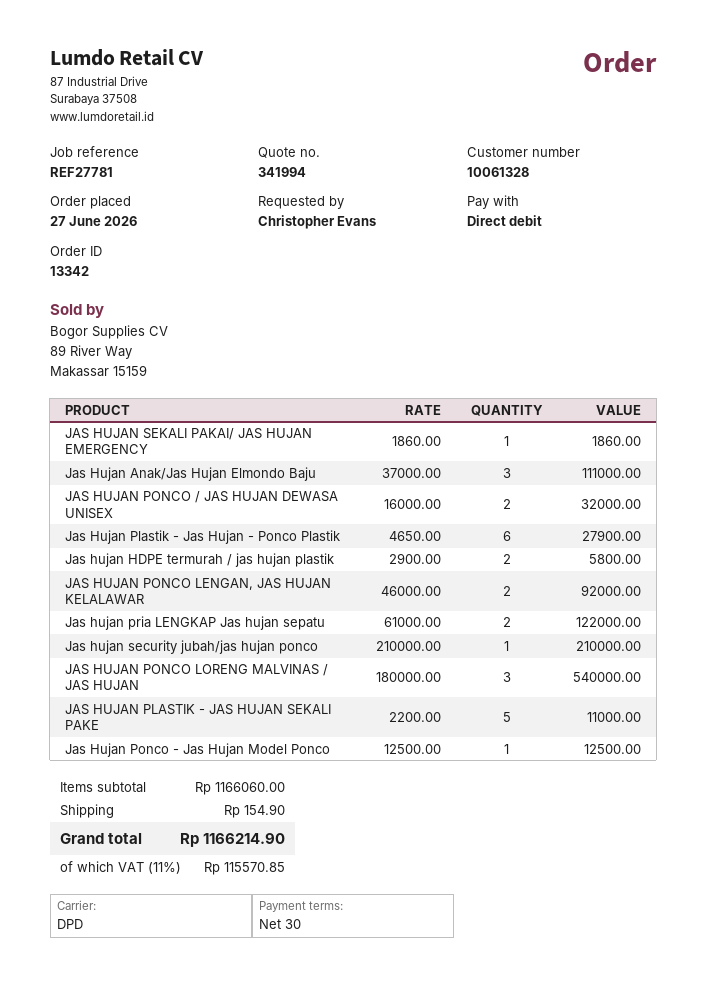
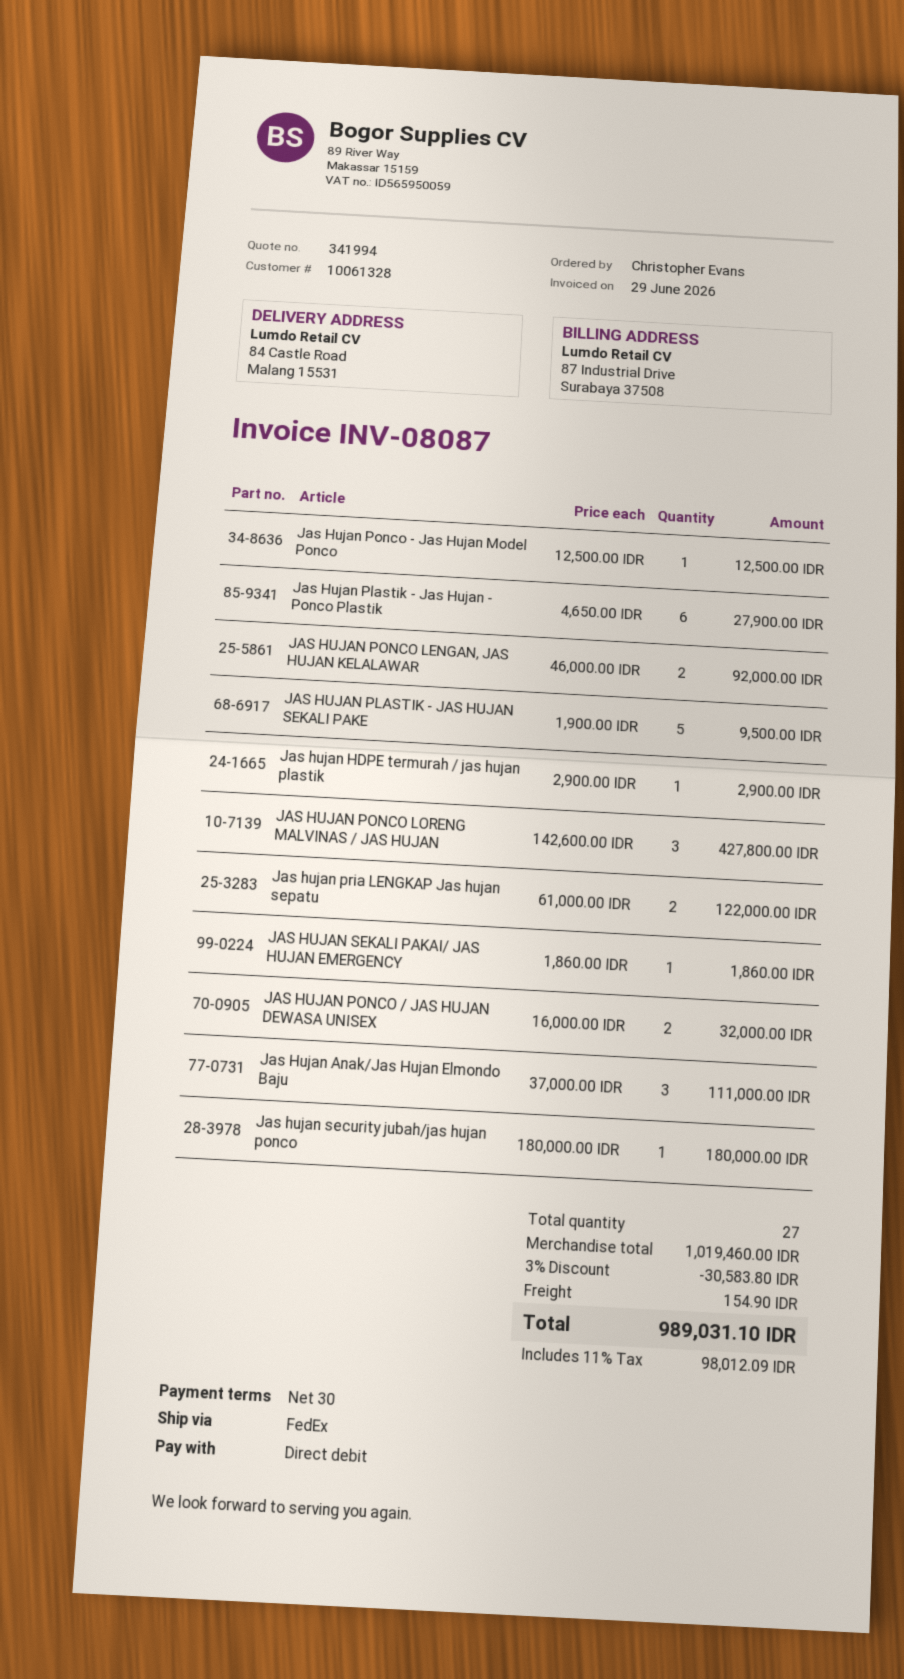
shipping method: DPD -> FedEx
Jas hujan HDPE termurah / jas hujan plastik: 2 x 2900.00 = 5800.00 -> 1 x 2900.00 = 2900.00
Jas hujan security jubah/jas hujan ponco: 1 x 210000.00 = 210000.00 -> 1 x 180000.00 = 180000.00
JAS HUJAN PONCO LORENG MALVINAS / JAS HUJAN: 3 x 180000.00 = 540000.00 -> 3 x 142600.00 = 427800.00
JAS HUJAN PLASTIK - JAS HUJAN SEKALI PAKE: 5 x 2200.00 = 11000.00 -> 5 x 1900.00 = 9500.00
subtotal: 1166060.00 -> 1019460.00
discount: none -> 3% = 30583.80
tax: 11% = 115570.85 -> 11% = 98012.09
total: 1166214.90 -> 989031.10

